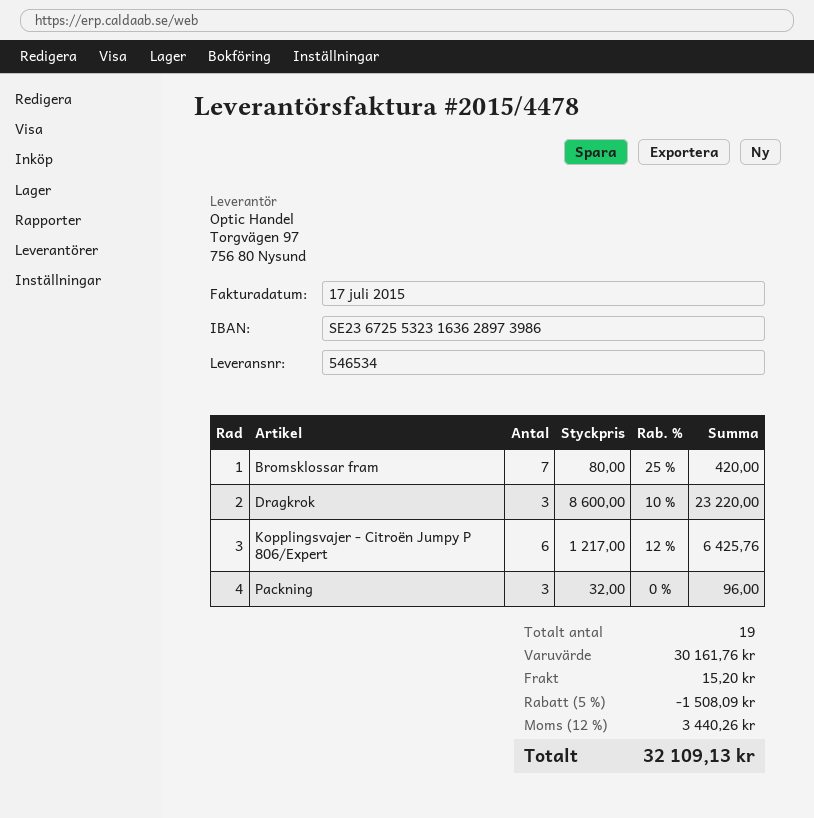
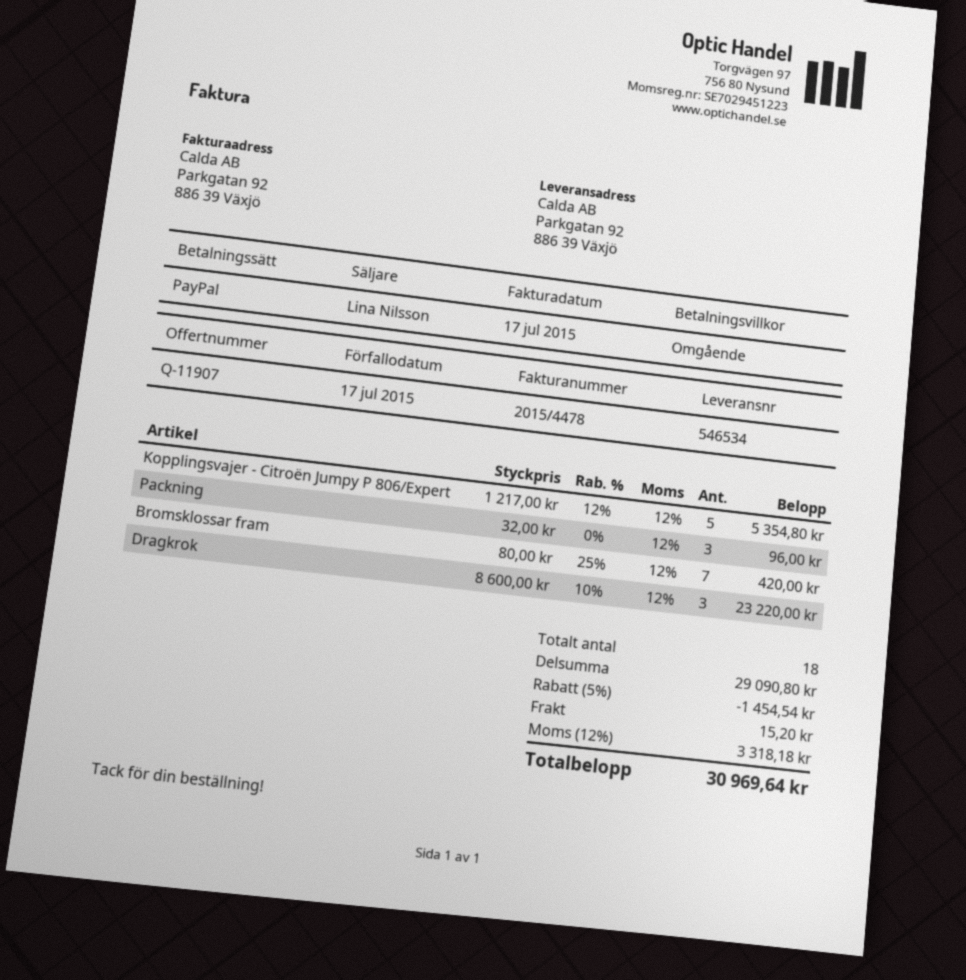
Kopplingsvajer - Citroën Jumpy P 806/Expert: 6 x 1217.00 - 12% = 6425.76 -> 5 x 1217.00 - 12% = 5354.80
total quantity: 19 -> 18
subtotal: 30161.76 -> 29090.80
discount: 5% = 1508.09 -> 5% = 1454.54
tax: 12% = 3440.26 -> 12% = 3318.18
total: 32109.13 -> 30969.64

